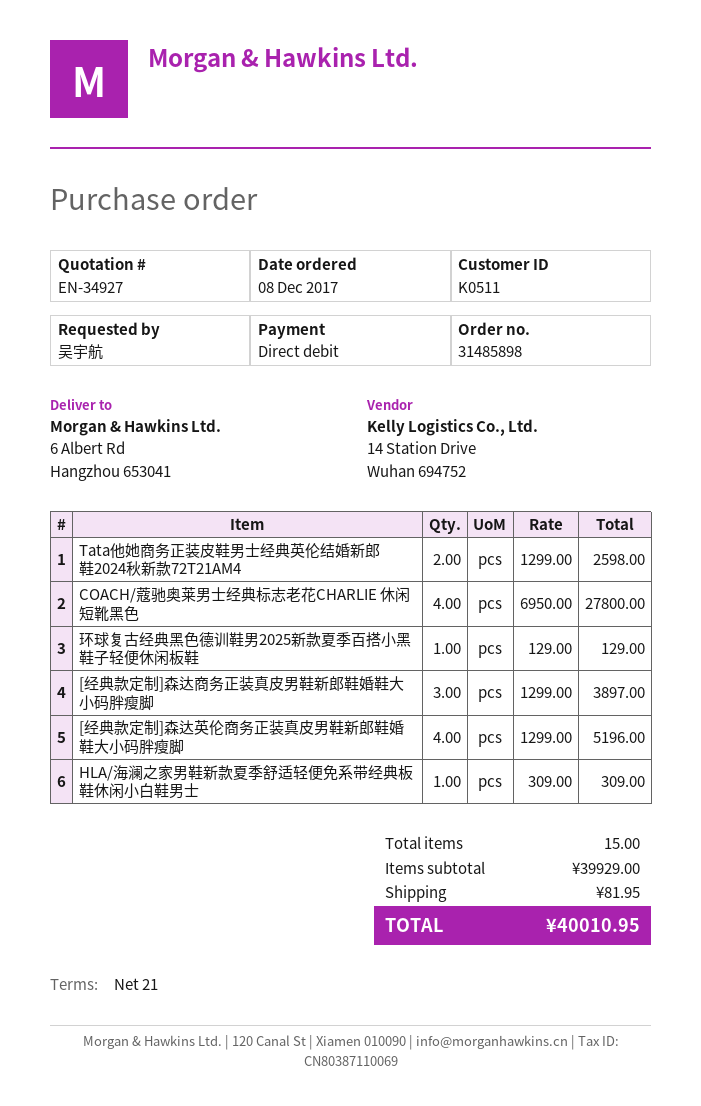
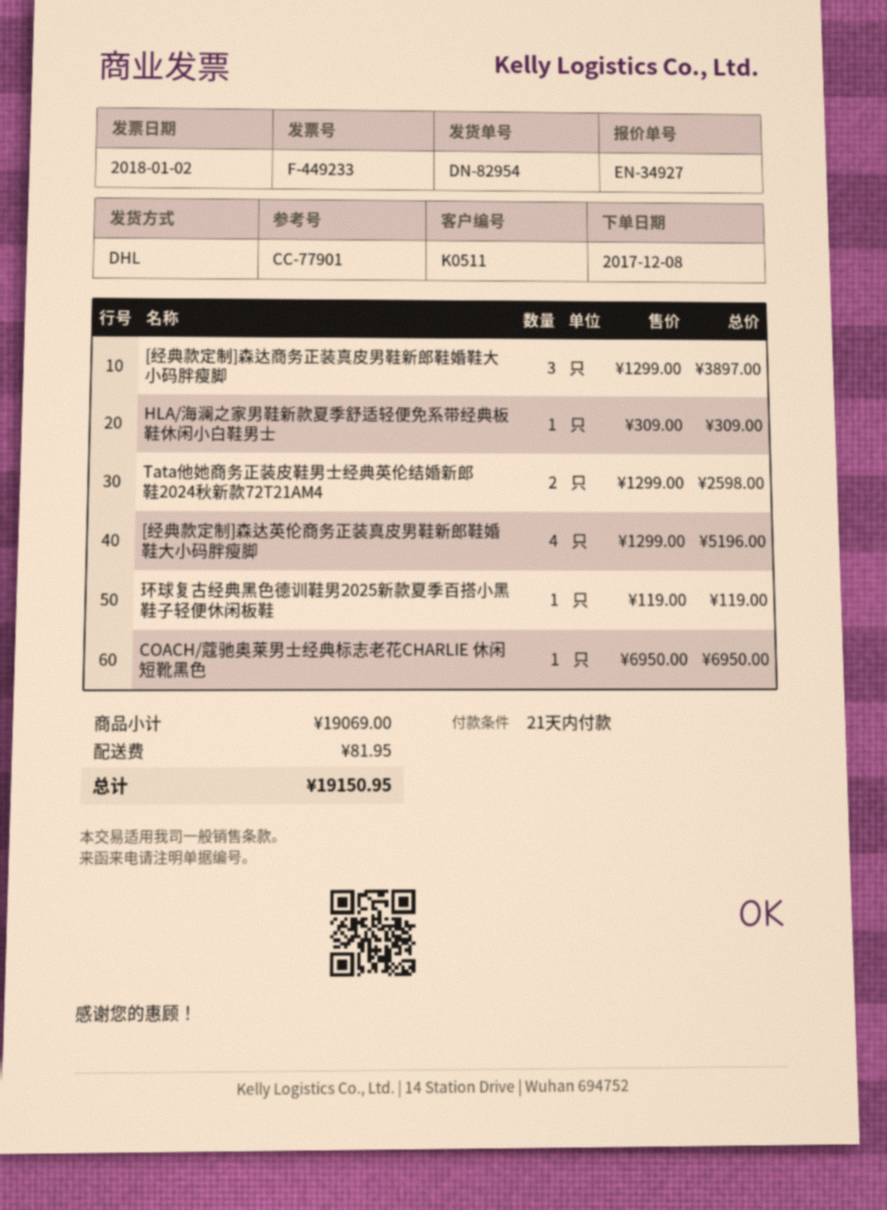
COACH/蔻驰奥莱男士经典标志老花CHARLIE 休闲短靴黑色: 4 x 6950.00 = 27800.00 -> 1 x 6950.00 = 6950.00
环球复古经典黑色德训鞋男2025新款夏季百搭小黑鞋子轻便休闲板鞋: 1 x 129.00 = 129.00 -> 1 x 119.00 = 119.00
subtotal: 39929.00 -> 19069.00
total: 40010.95 -> 19150.95

